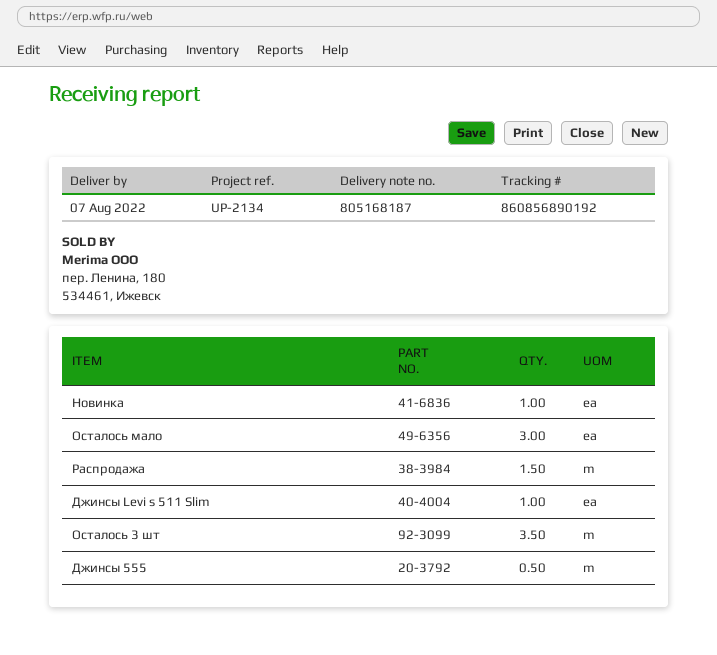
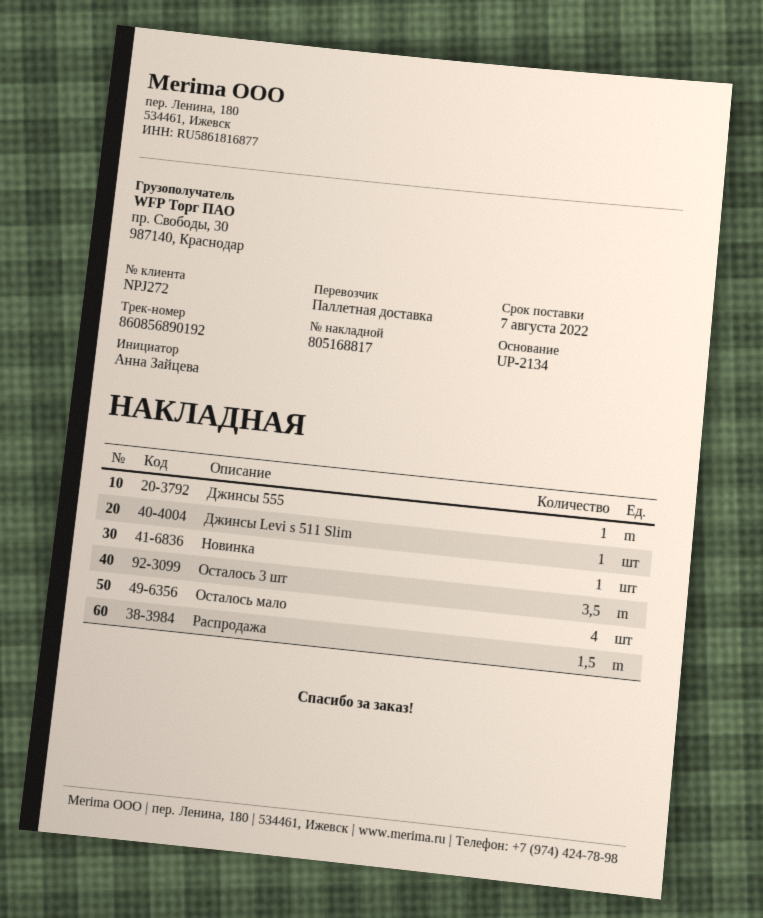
delivery note number: 805168187 -> 805168817
Осталось мало: 3 -> 4
Джинсы 555: 0.5 -> 1

